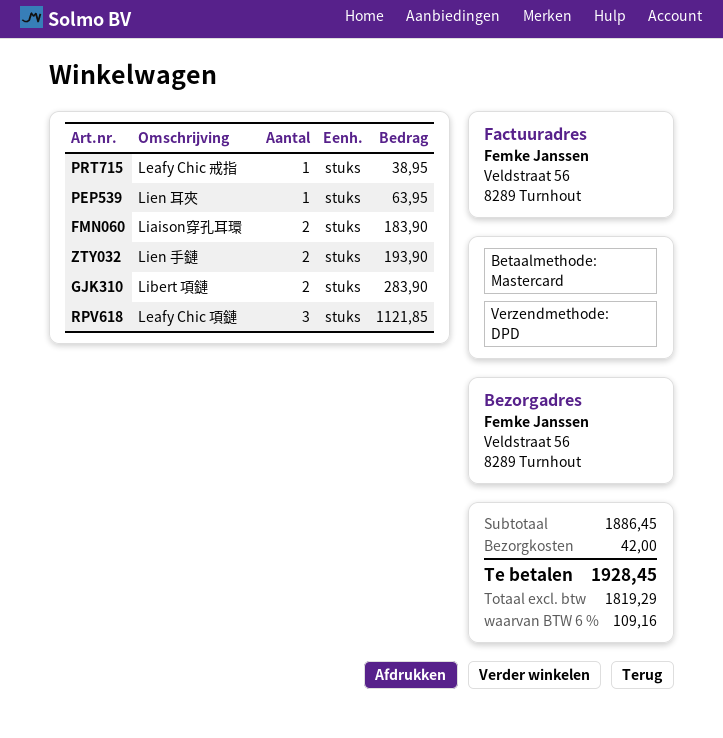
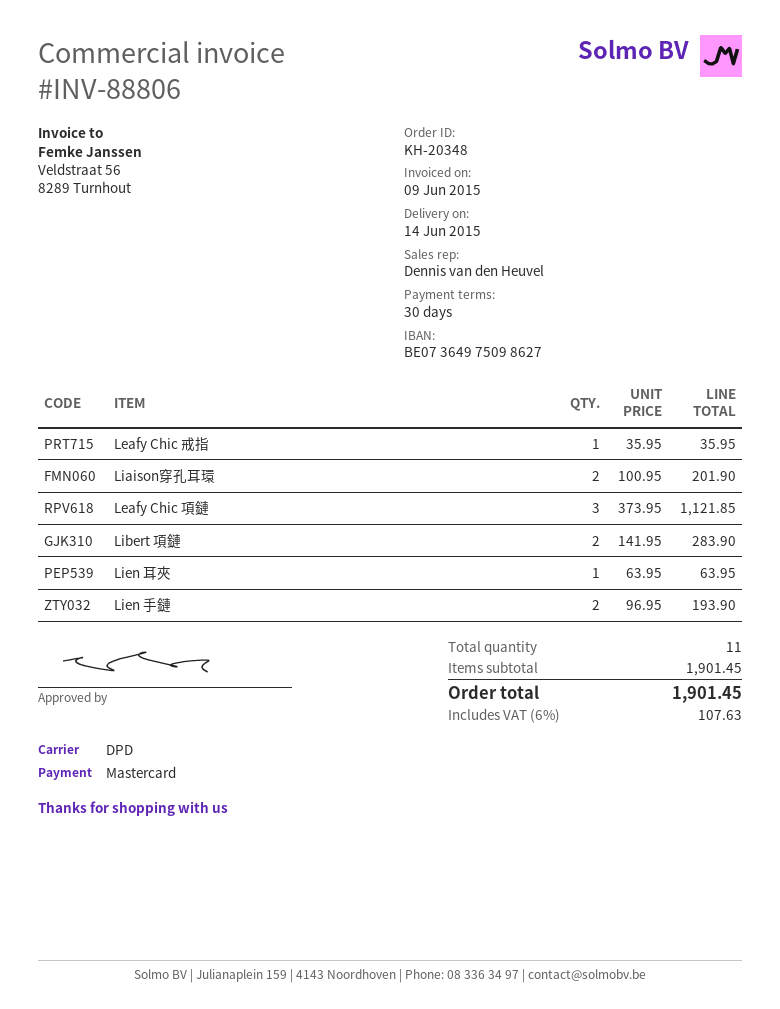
Leafy Chic 戒指: 1 for 38.95 -> 1 for 35.95
Liaison穿孔耳環: 2 for 183.90 -> 2 for 201.90
subtotal: 1886.45 -> 1901.45
shipping: 42.00 -> none
tax: 6% = 109.16 -> 6% = 107.63
total: 1928.45 -> 1901.45

